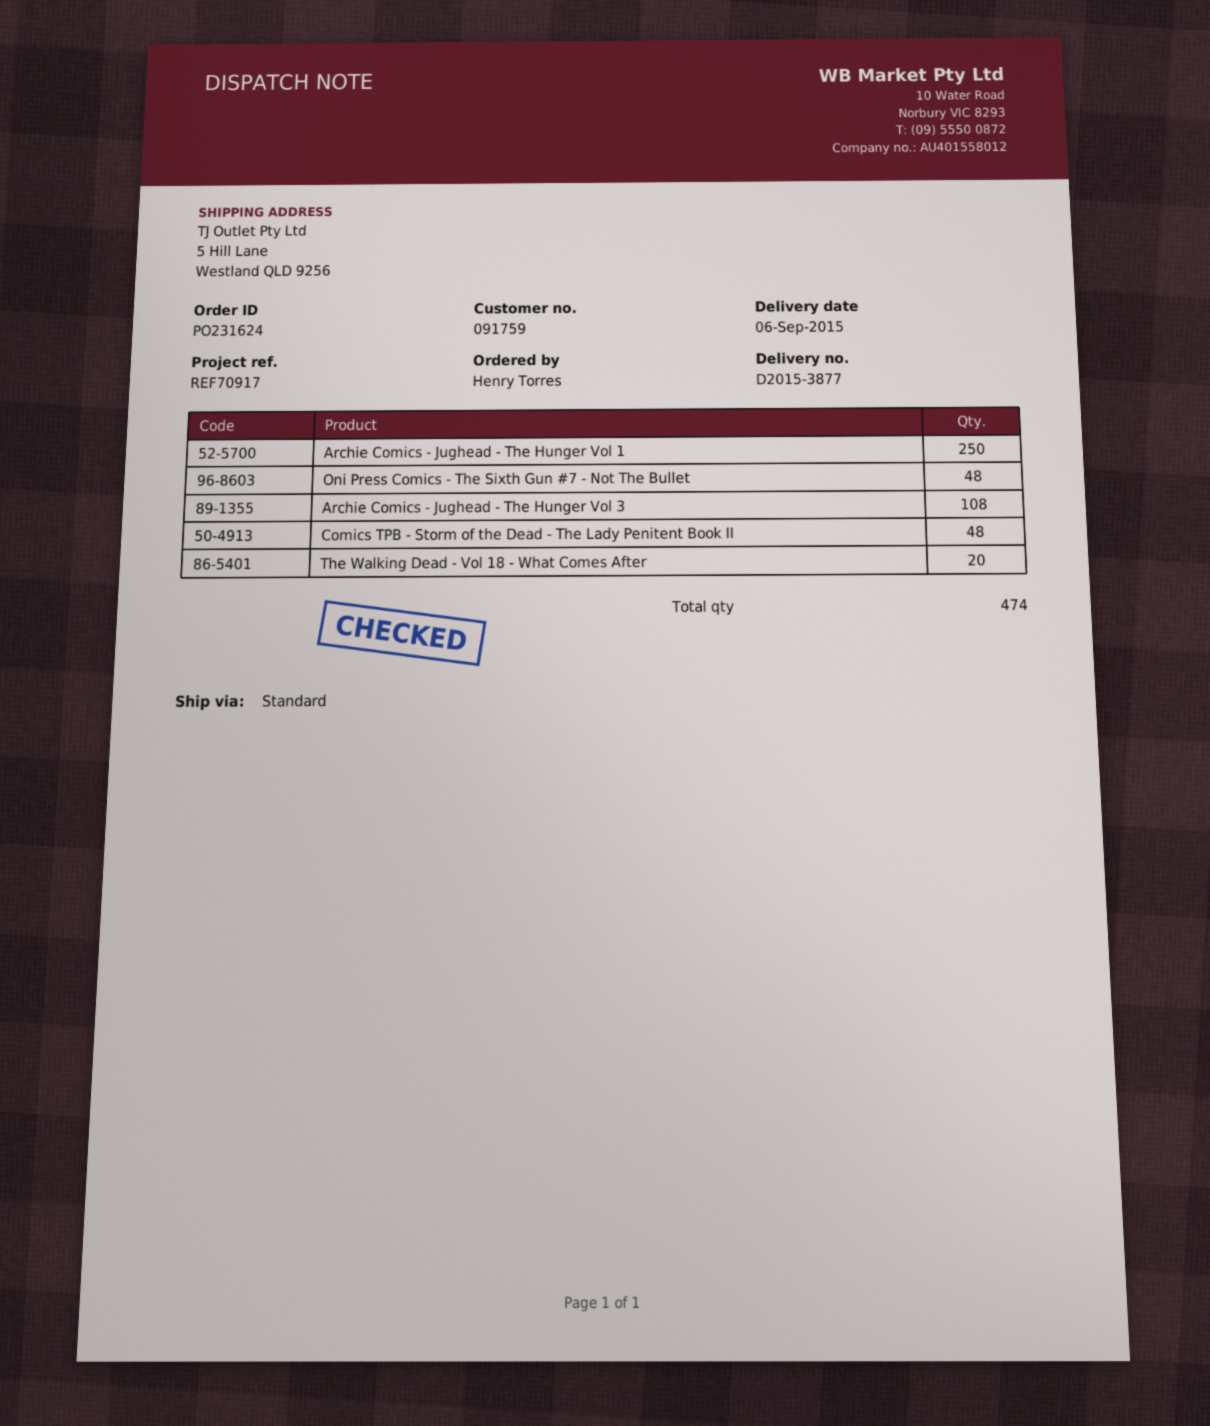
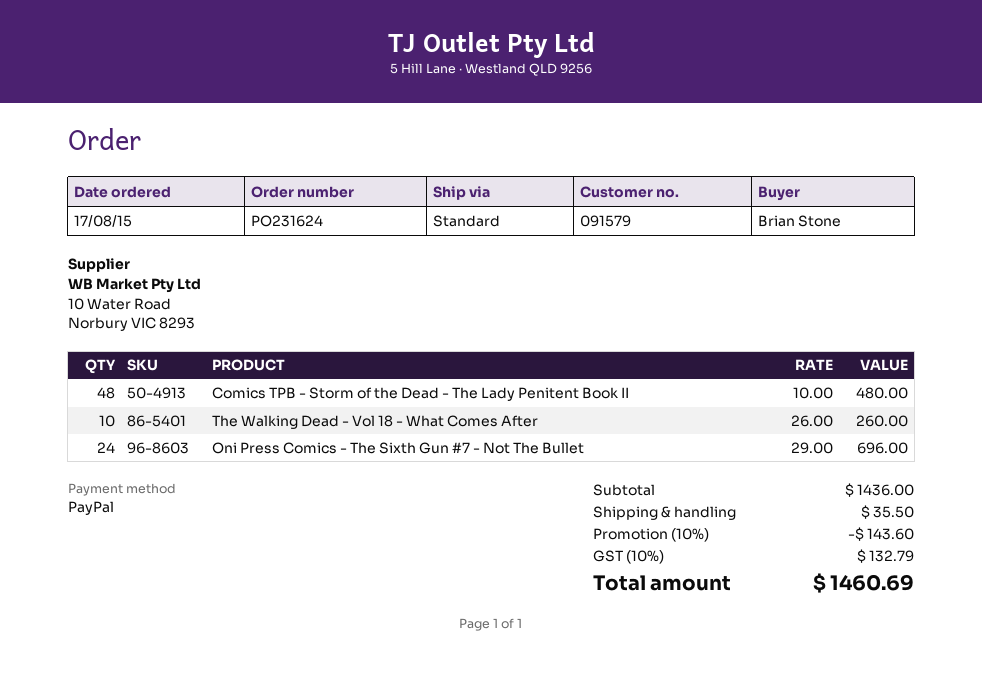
customer number: 091759 -> 091579
ordered by: Henry Torres -> Brian Stone
Archie Comics - Jughead - The Hunger Vol 1: 250 -> none
Oni Press Comics - The Sixth Gun #7 - Not The Bullet: 48 -> 24
Archie Comics - Jughead - The Hunger Vol 3: 108 -> none
The Walking Dead - Vol 18 - What Comes After: 20 -> 10

